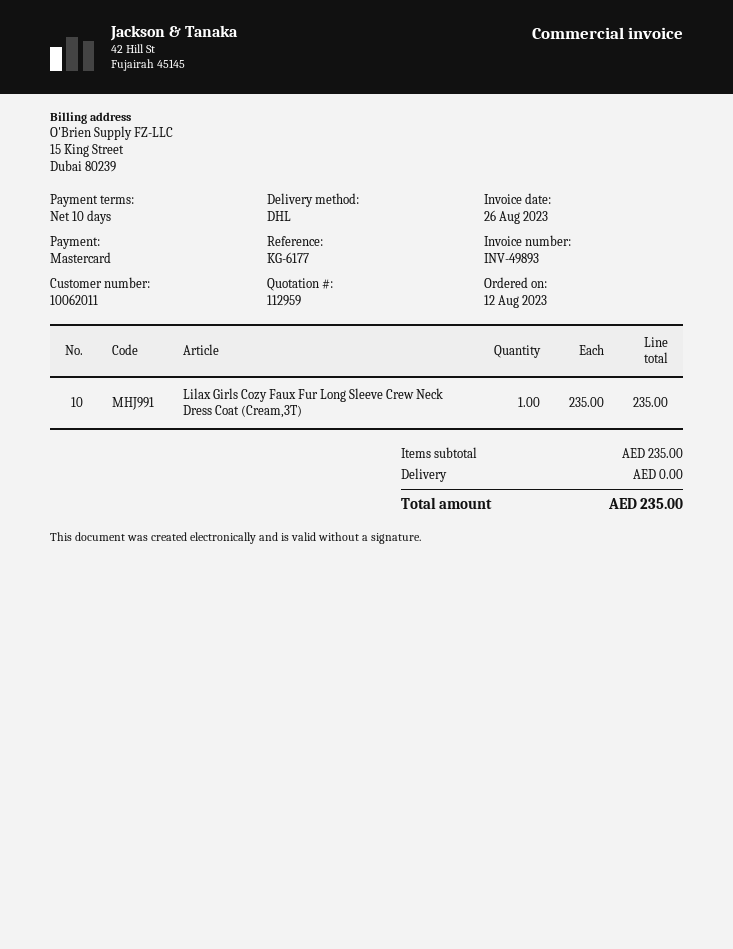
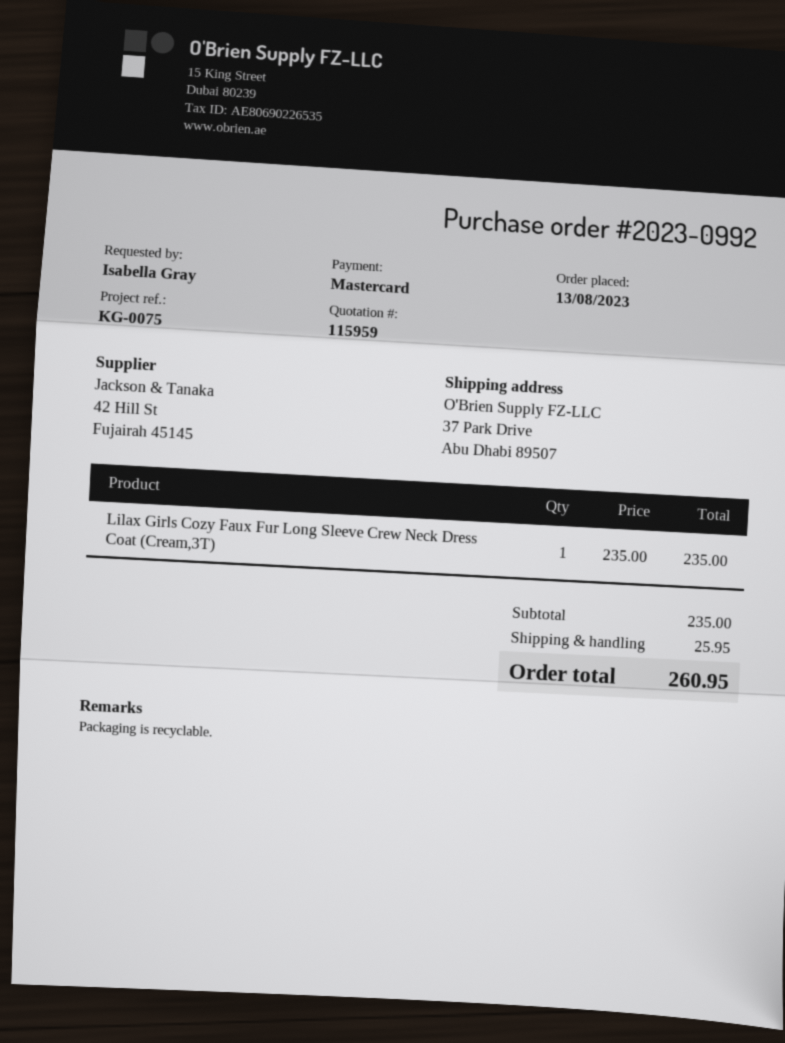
quote number: 112959 -> 115959
order date: 2023-08-12 -> 2023-08-13
reference: KG-6177 -> KG-0075
shipping: 0.00 -> 25.95
total: 235.00 -> 260.95

